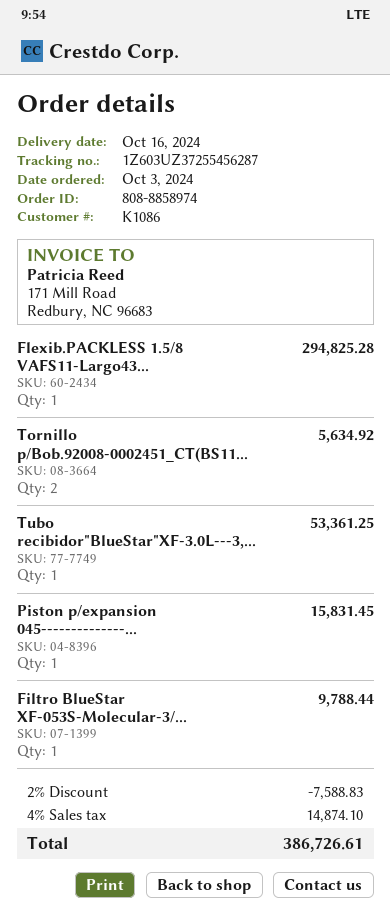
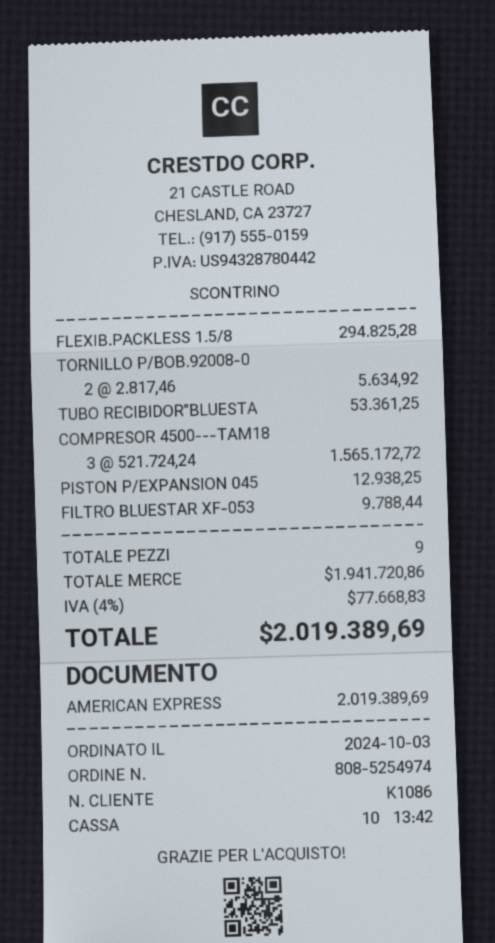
order number: 808-8858974 -> 808-5254974
Piston p/expansion 045--------------...: 1 for 15831.45 -> 1 for 12938.25
COMPRESOR 4500---TAM18: none -> 3 for 1565172.72
discount: 2% = 7588.83 -> none
tax: 4% = 14874.10 -> 4% = 77668.83
total: 386726.61 -> 2019389.69

